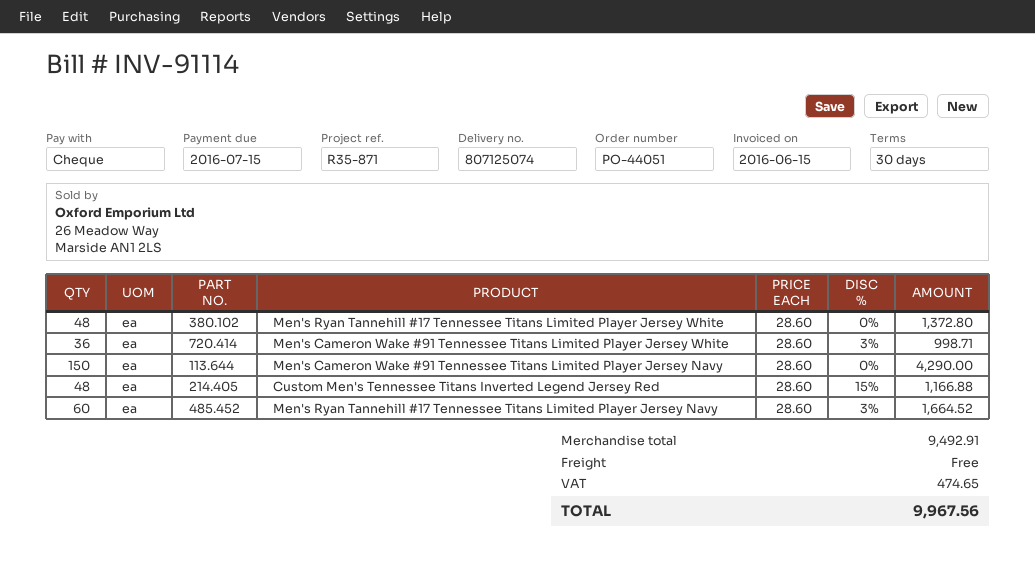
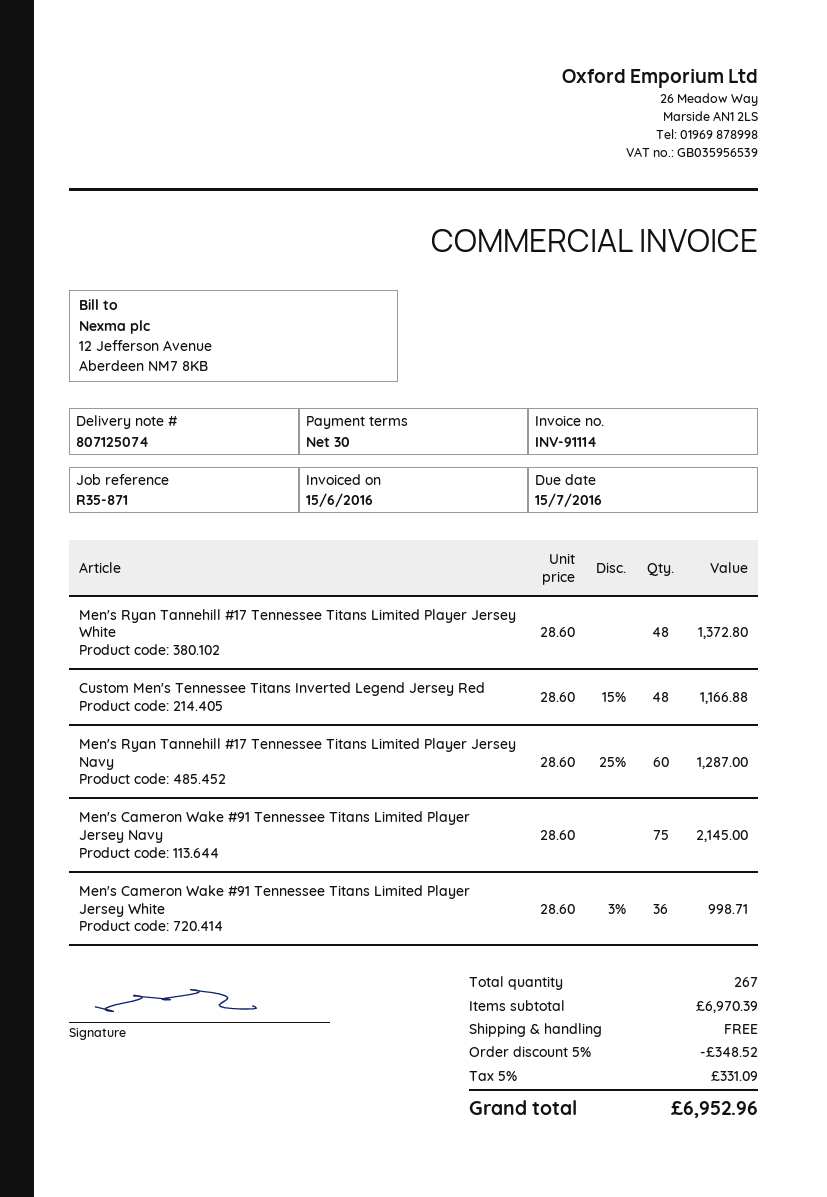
Men's Cameron Wake #91 Tennessee Titans Limited Player Jersey Navy: 150 x 28.60 = 4290.00 -> 75 x 28.60 = 2145.00
Men's Ryan Tannehill #17 Tennessee Titans Limited Player Jersey Navy: 60 x 28.60 - 3% = 1664.52 -> 60 x 28.60 - 25% = 1287.00
subtotal: 9492.91 -> 6970.39
discount: none -> 5% = 348.52
tax: 474.65 -> 331.09
total: 9967.56 -> 6952.96

